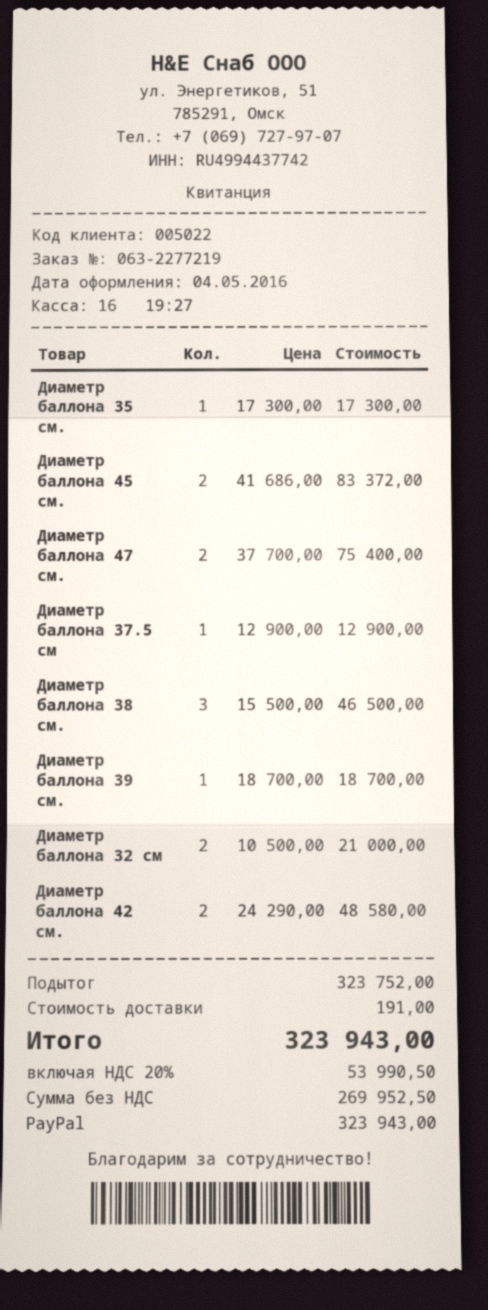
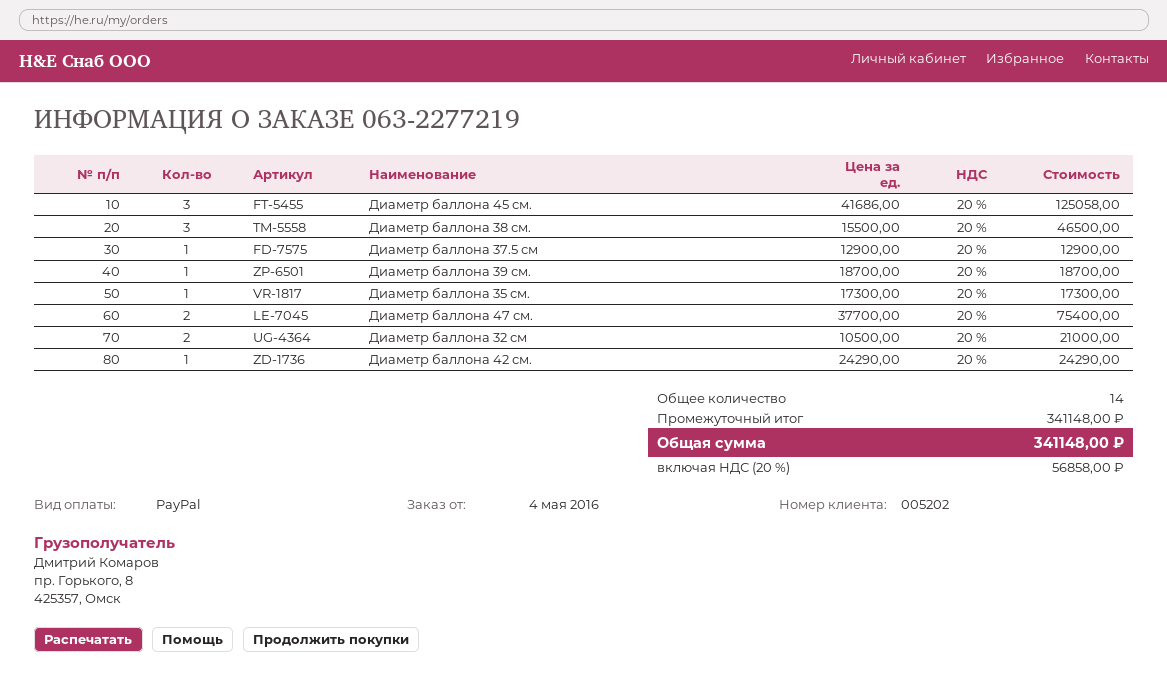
customer number: 005022 -> 005202
Диаметр баллона 45 см.: 2 x 41686.00 = 83372.00 -> 3 x 41686.00 = 125058.00
Диаметр баллона 42 см.: 2 x 24290.00 = 48580.00 -> 1 x 24290.00 = 24290.00
subtotal: 323752.00 -> 341148.00
shipping: 191.00 -> none
tax: 20% = 53990.50 -> 20% = 56858.00
total: 323943.00 -> 341148.00

